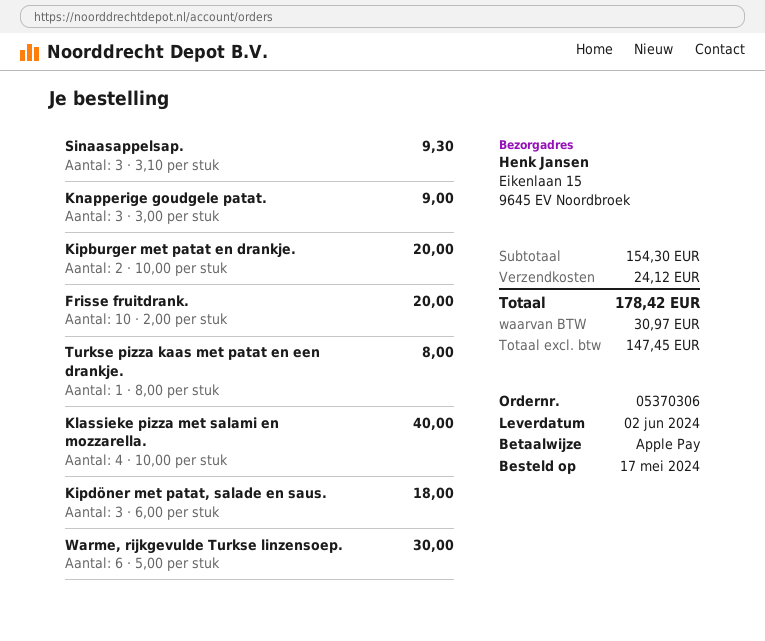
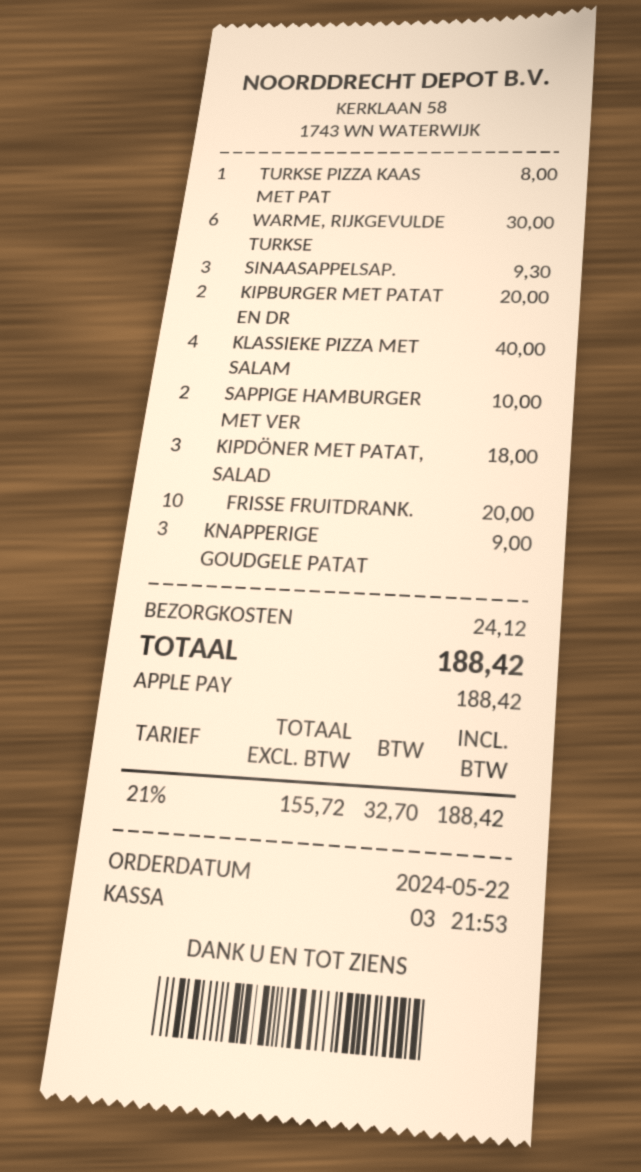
order date: 2024-05-17 -> 2024-05-22
SAPPIGE HAMBURGER MET VER: none -> 2 for 10.00
net: 147.45 -> 155.72
tax: 30.97 -> 32.70
total: 178.42 -> 188.42

